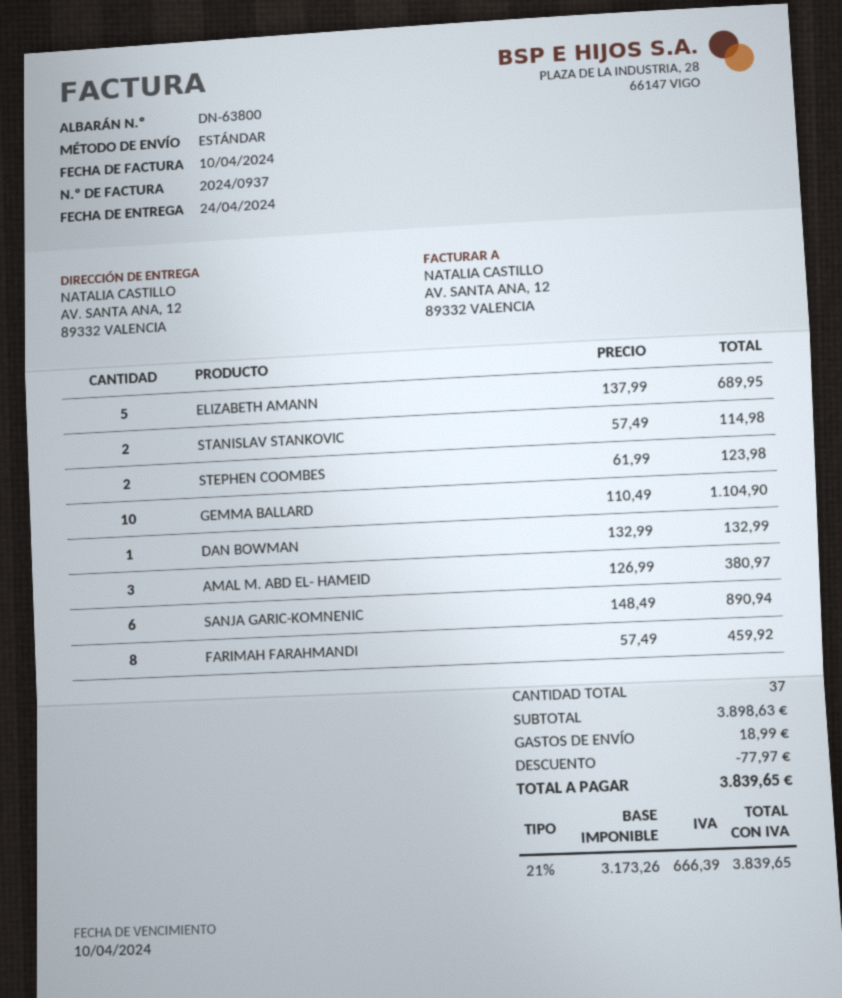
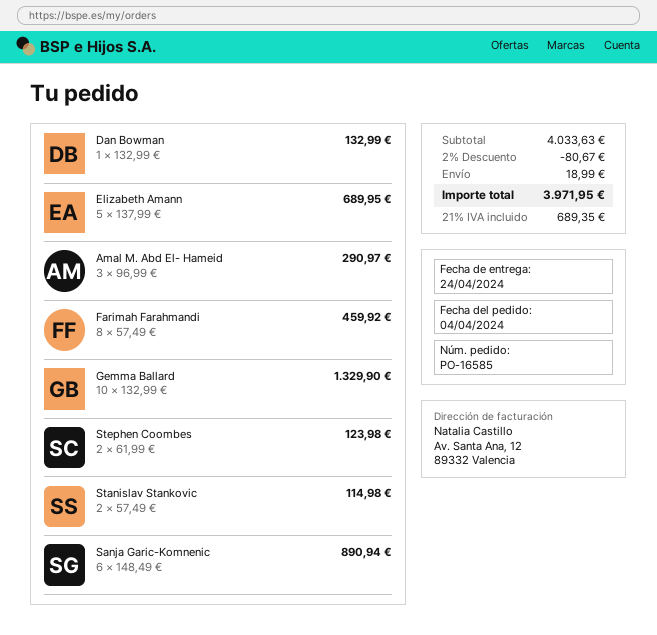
GEMMA BALLARD: 10 x 110.49 = 1104.90 -> 10 x 132.99 = 1329.90
AMAL M. ABD EL- HAMEID: 3 x 126.99 = 380.97 -> 3 x 96.99 = 290.97
subtotal: 3898.63 -> 4033.63
discount: 77.97 -> 80.67
tax: 21% = 666.39 -> 21% = 689.35
total: 3839.65 -> 3971.95

